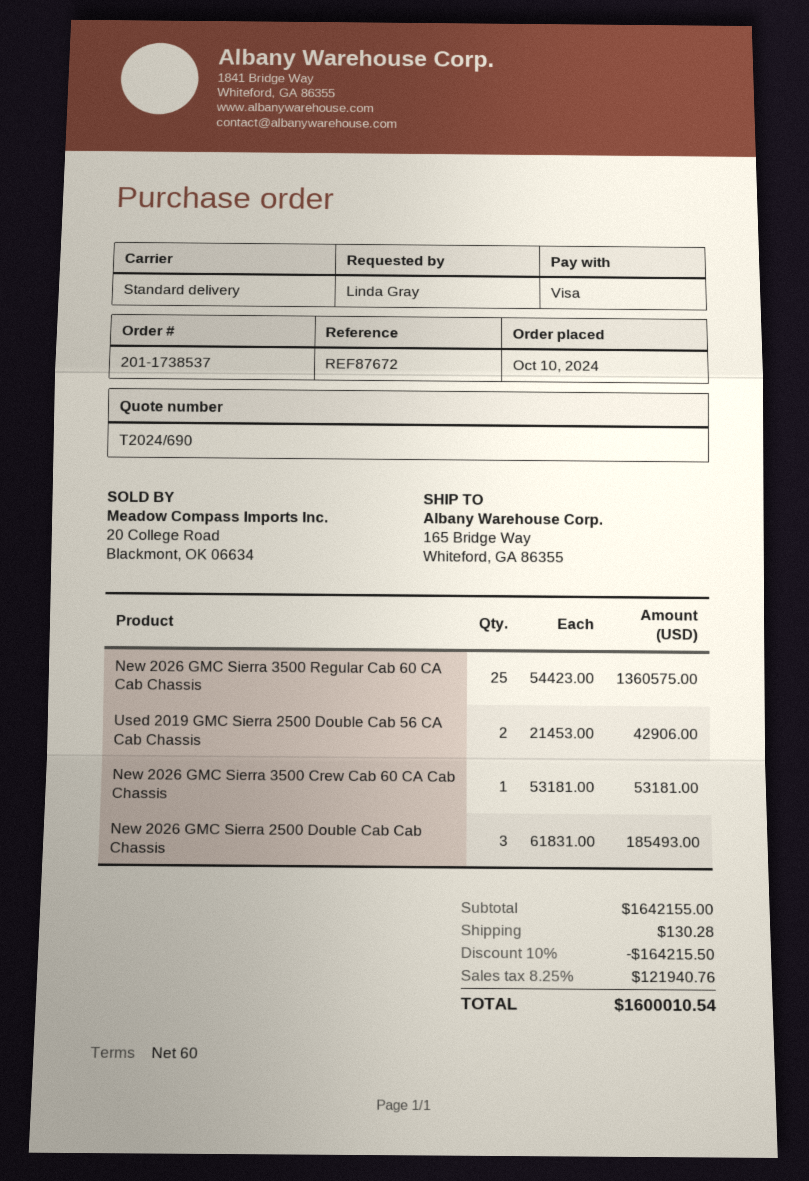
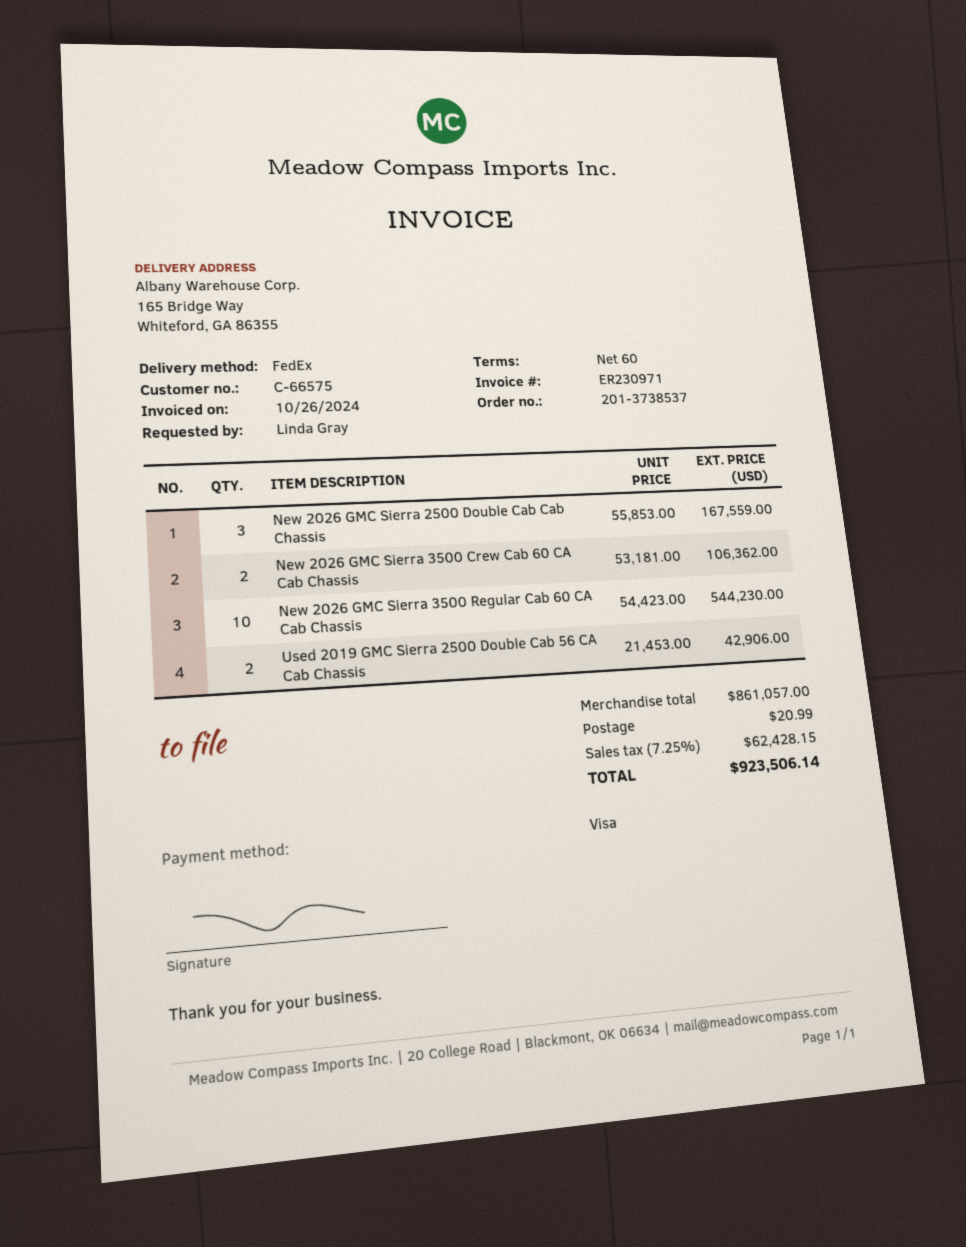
order number: 201-1738537 -> 201-3738537
shipping method: standard -> FedEx
New 2026 GMC Sierra 3500 Regular Cab 60 CA Cab Chassis: 25 x 54423.00 = 1360575.00 -> 10 x 54423.00 = 544230.00
New 2026 GMC Sierra 3500 Crew Cab 60 CA Cab Chassis: 1 x 53181.00 = 53181.00 -> 2 x 53181.00 = 106362.00
New 2026 GMC Sierra 2500 Double Cab Cab Chassis: 3 x 61831.00 = 185493.00 -> 3 x 55853.00 = 167559.00
subtotal: 1642155.00 -> 861057.00
discount: 10% = 164215.50 -> none
shipping: 130.28 -> 20.99
tax: 8.25% = 121940.76 -> 7.25% = 62428.15
total: 1600010.54 -> 923506.14

